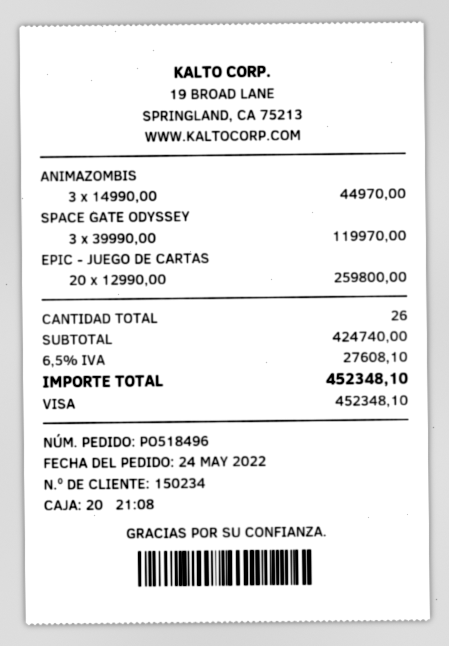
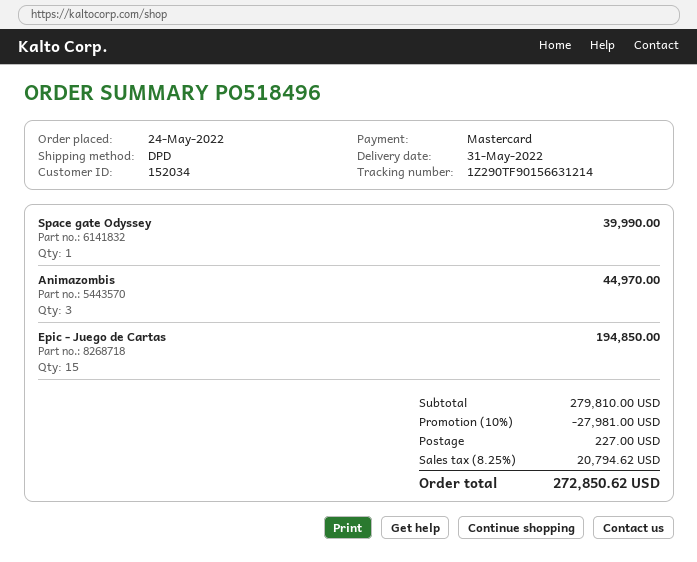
customer number: 150234 -> 152034
payment method: Visa -> Mastercard
SPACE GATE ODYSSEY: 3 for 119970.00 -> 1 for 39990.00
EPIC - JUEGO DE CARTAS: 20 for 259800.00 -> 15 for 194850.00
subtotal: 424740.00 -> 279810.00
discount: none -> 10% = 27981.00
shipping: none -> 227.00
tax: 6.5% = 27608.10 -> 8.25% = 20794.62
total: 452348.10 -> 272850.62

